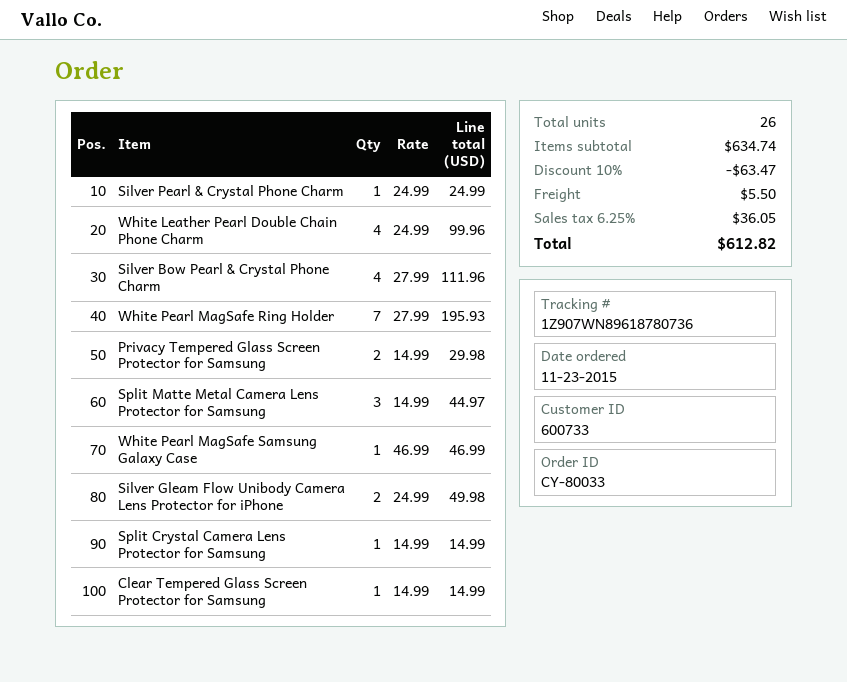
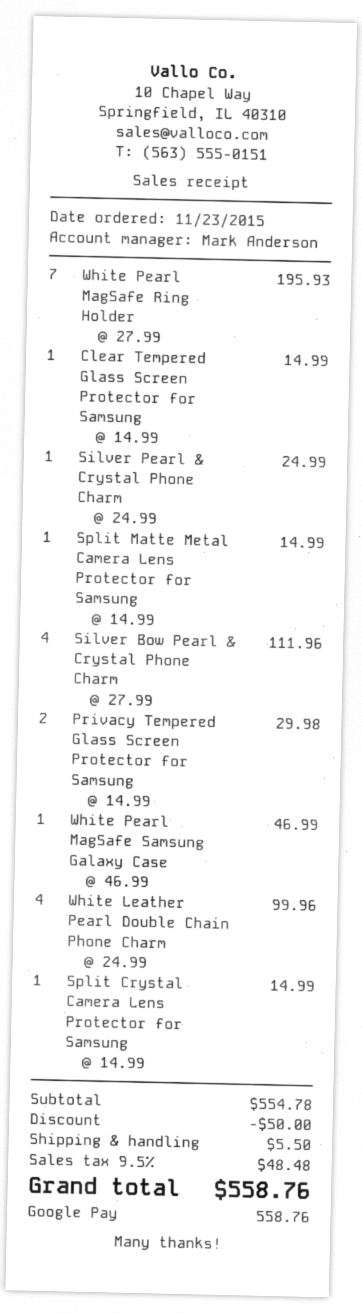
Split Matte Metal Camera Lens Protector for Samsung: 3 x 14.99 = 44.97 -> 1 x 14.99 = 14.99
Silver Gleam Flow Unibody Camera Lens Protector for iPhone: 2 x 24.99 = 49.98 -> none
subtotal: 634.74 -> 554.78
discount: 63.47 -> 50.00
tax: 6.25% = 36.05 -> 9.5% = 48.48
total: 612.82 -> 558.76

